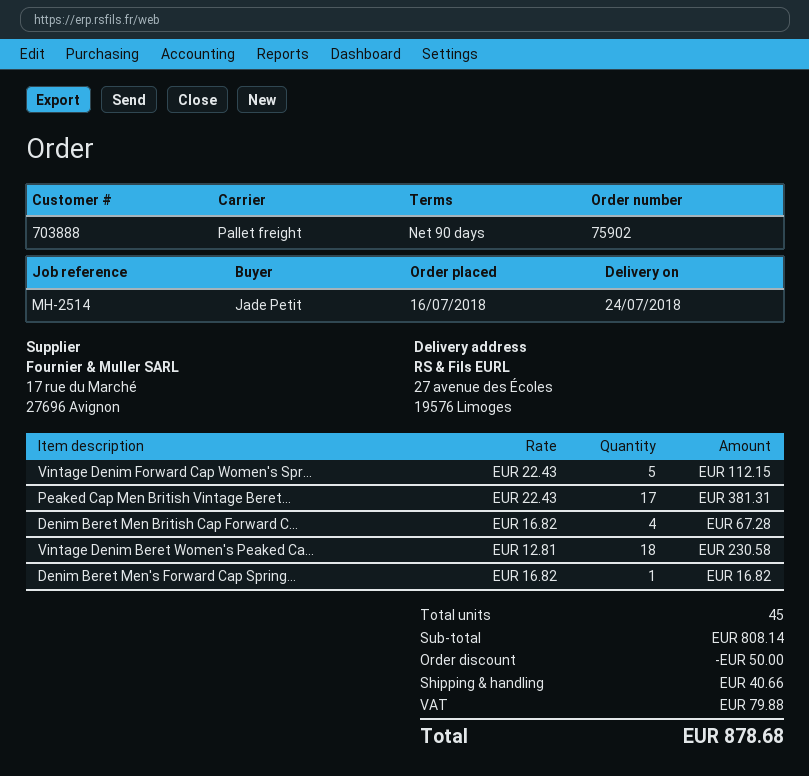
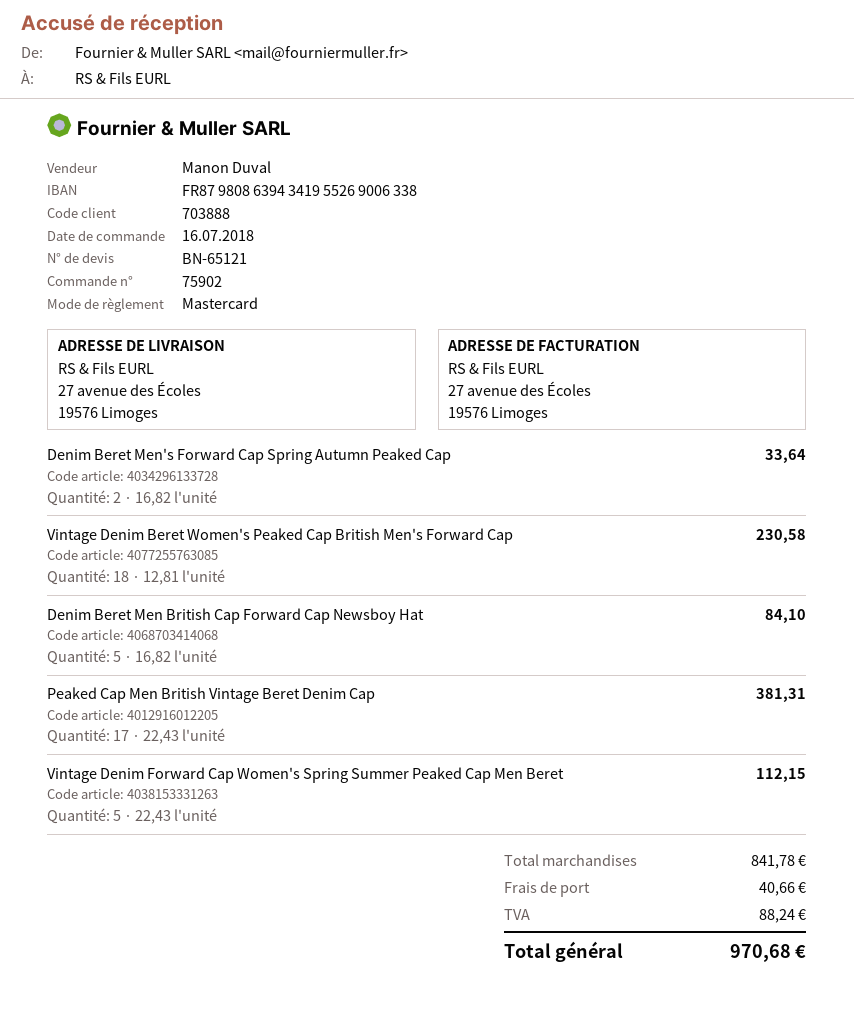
Denim Beret Men British Cap Forward C...: 4 x 16.82 = 67.28 -> 5 x 16.82 = 84.10
Denim Beret Men's Forward Cap Spring...: 1 x 16.82 = 16.82 -> 2 x 16.82 = 33.64
subtotal: 808.14 -> 841.78
discount: 50.00 -> none
tax: 79.88 -> 88.24
total: 878.68 -> 970.68

